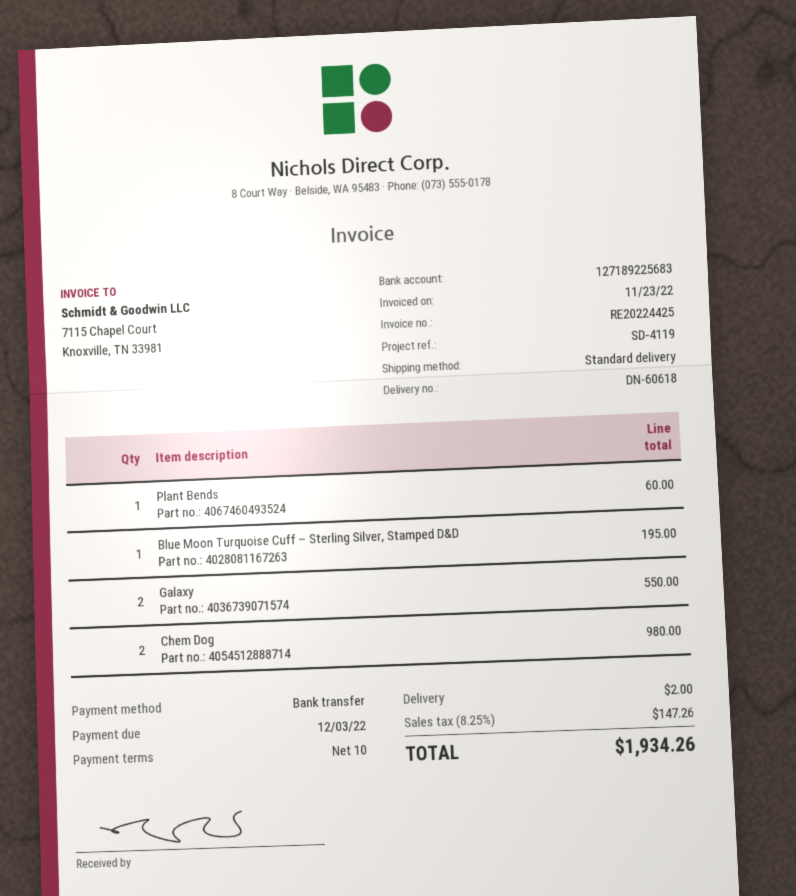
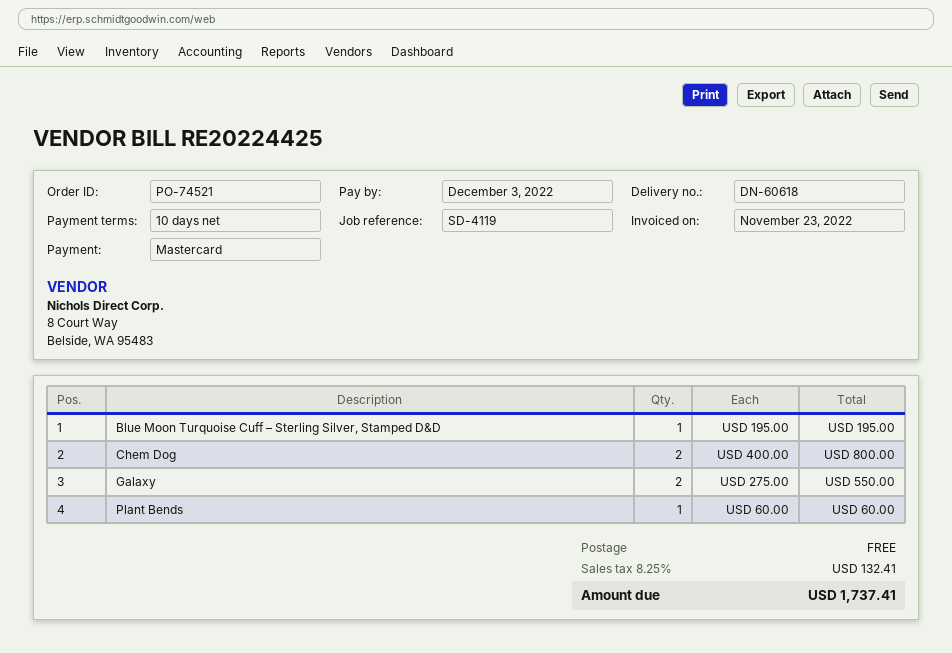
payment method: bank transfer -> Mastercard
Chem Dog: 2 for 980.00 -> 2 for 800.00
shipping: 2.00 -> 0.00
tax: 8.25% = 147.26 -> 8.25% = 132.41
total: 1934.26 -> 1737.41

